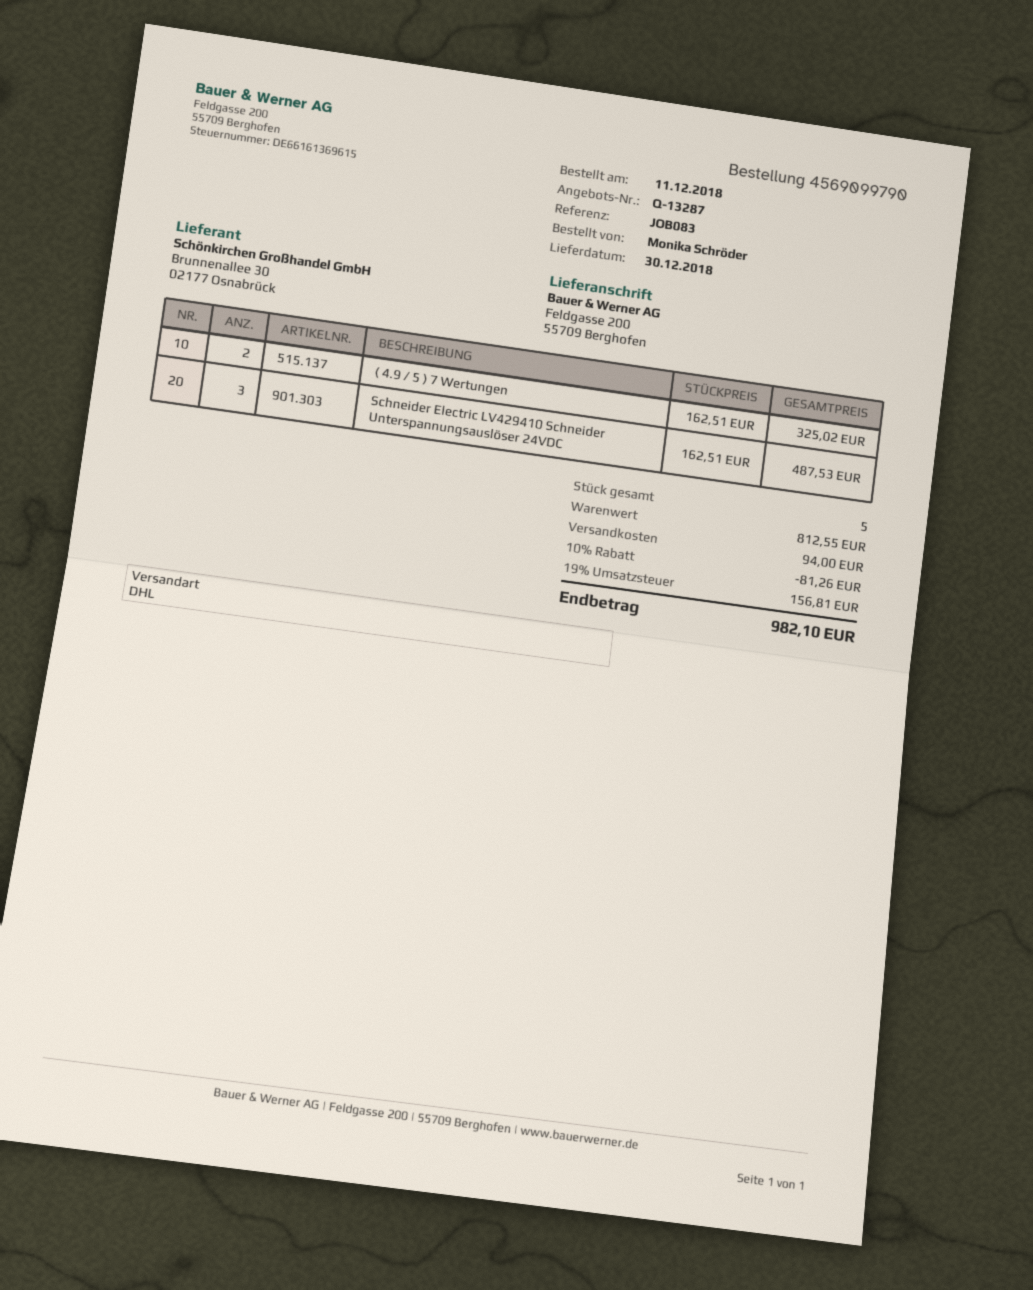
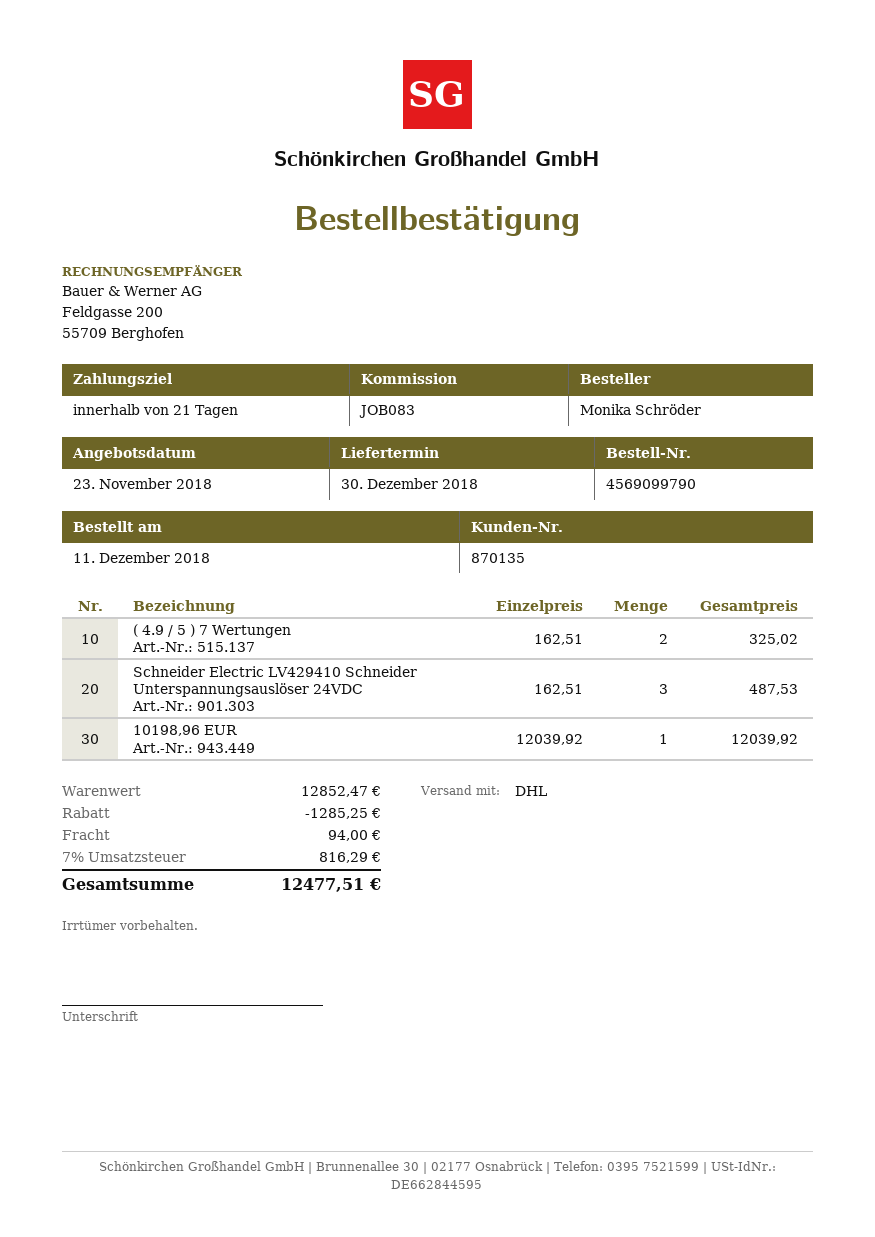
10198,96 EUR: none -> 1 x 12039.92 = 12039.92
subtotal: 812.55 -> 12852.47
discount: 81.26 -> 1285.25
tax: 19% = 156.81 -> 7% = 816.29
total: 982.10 -> 12477.51

